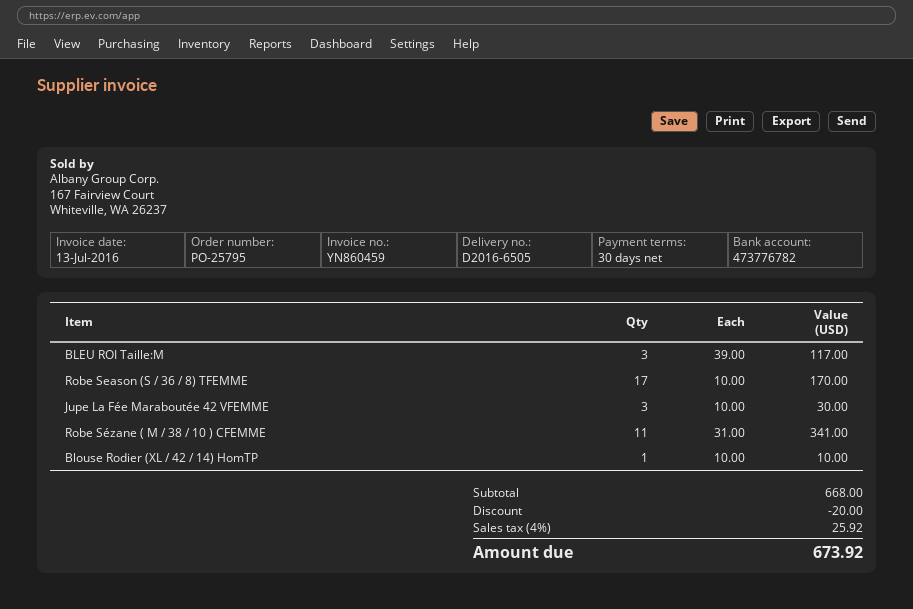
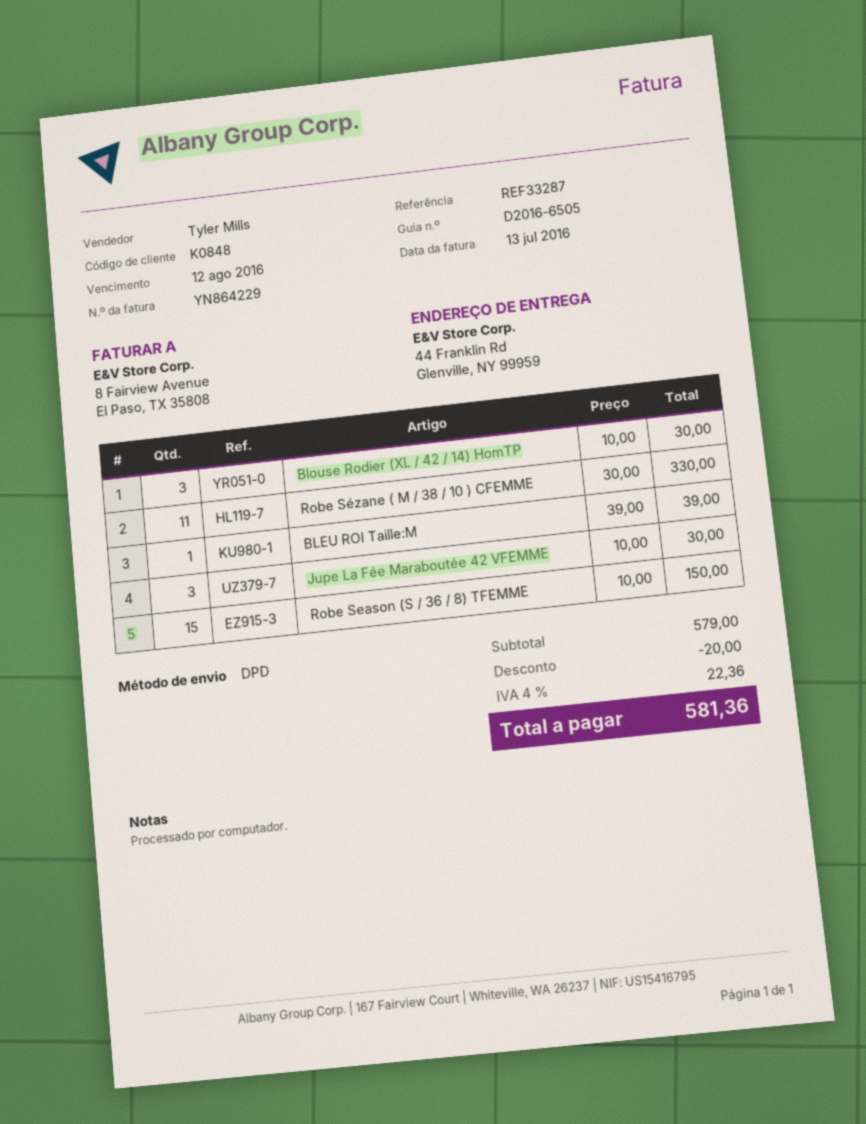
invoice number: YN860459 -> YN864229
BLEU ROI Taille:M: 3 x 39.00 = 117.00 -> 1 x 39.00 = 39.00
Robe Season (S / 36 / 8) TFEMME: 17 x 10.00 = 170.00 -> 15 x 10.00 = 150.00
Robe Sézane ( M / 38 / 10 ) CFEMME: 11 x 31.00 = 341.00 -> 11 x 30.00 = 330.00
Blouse Rodier (XL / 42 / 14) HomTP: 1 x 10.00 = 10.00 -> 3 x 10.00 = 30.00
subtotal: 668.00 -> 579.00
tax: 4% = 25.92 -> 4% = 22.36
total: 673.92 -> 581.36

